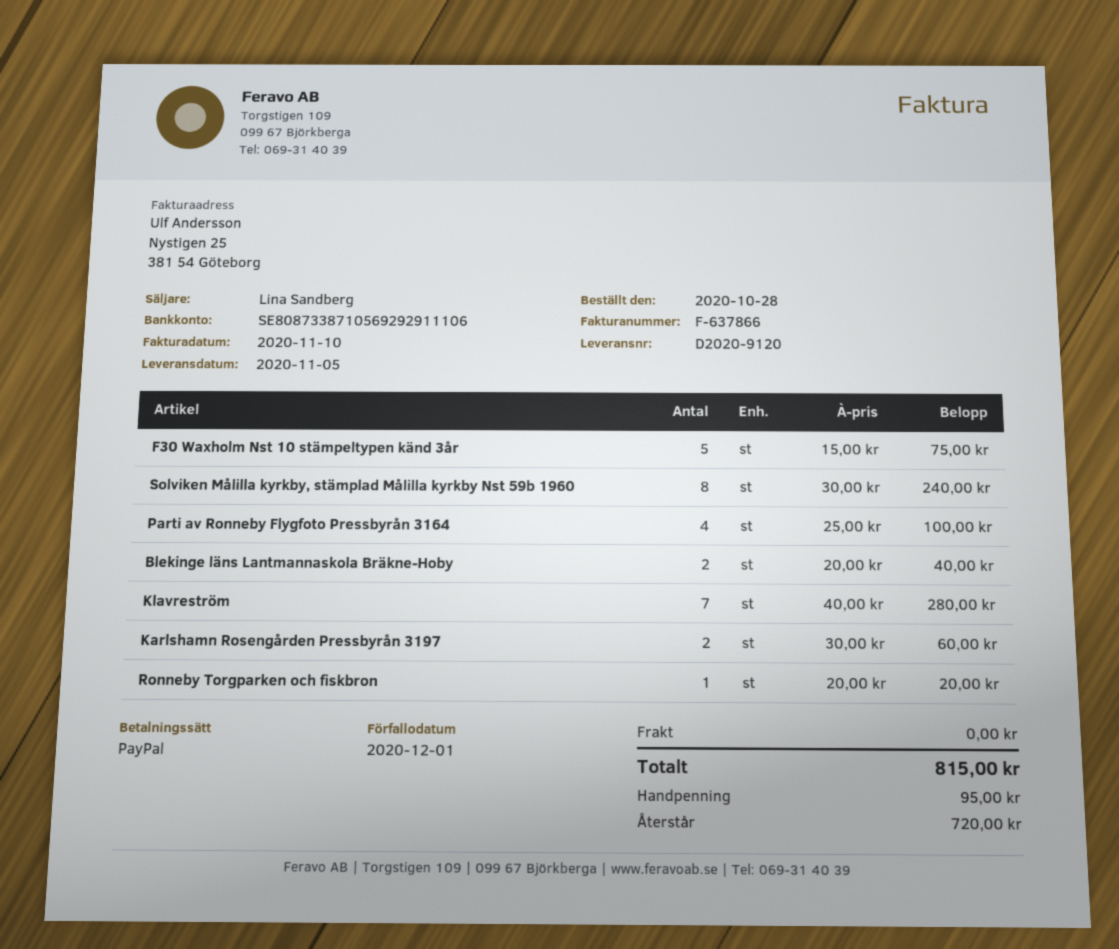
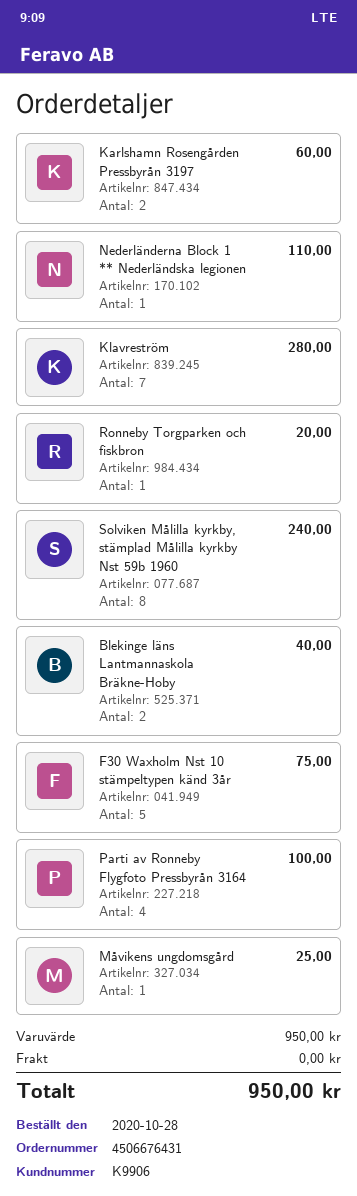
Nederländerna Block 1 ** Nederländska legionen: none -> 1 for 110.00
Måvikens ungdomsgård: none -> 1 for 25.00
total: 815.00 -> 950.00

